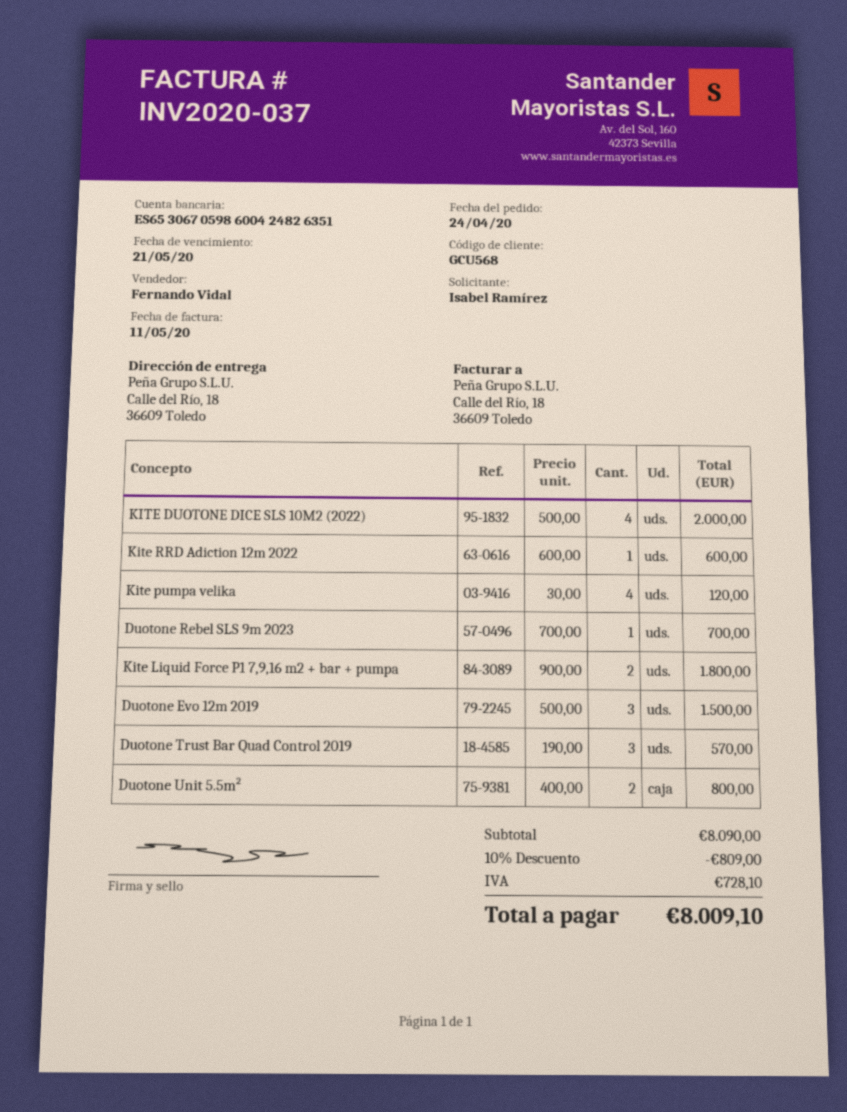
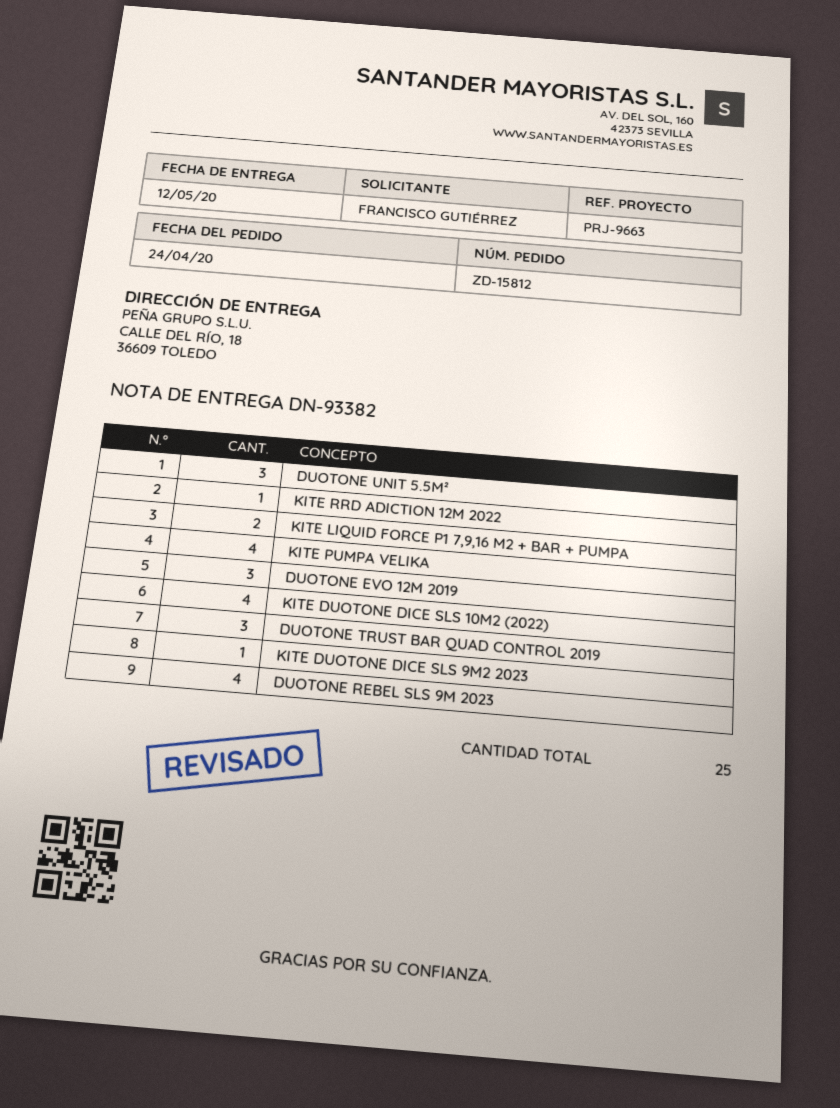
ordered by: Isabel Ramírez -> FRANCISCO GUTIÉRREZ
Duotone Rebel SLS 9m 2023: 1 -> 4
Duotone Unit 5.5m²: 2 -> 3
KITE DUOTONE DICE SLS 9M2 2023: none -> 1

